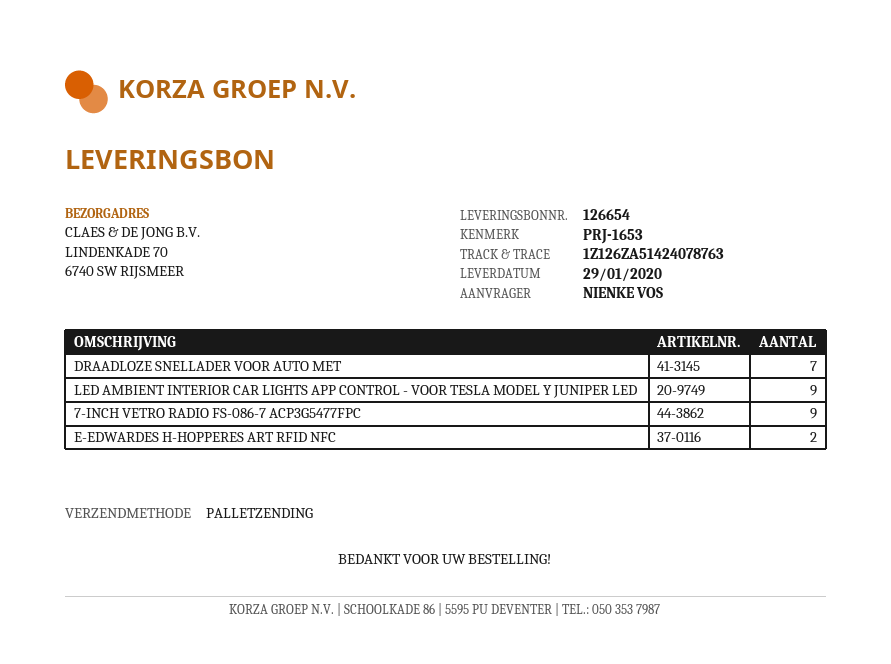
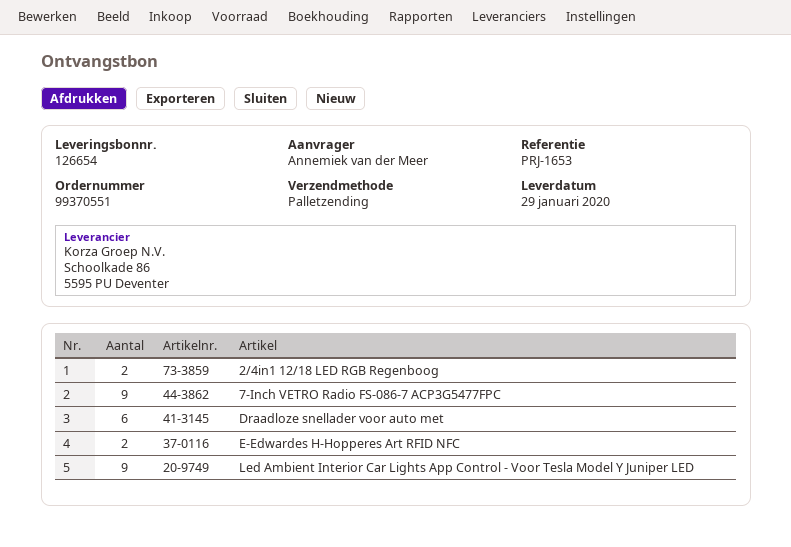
ordered by: NIENKE VOS -> Annemiek van der Meer
DRAADLOZE SNELLADER VOOR AUTO MET: 7 -> 6
2/4in1 12/18 LED RGB Regenboog: none -> 2

